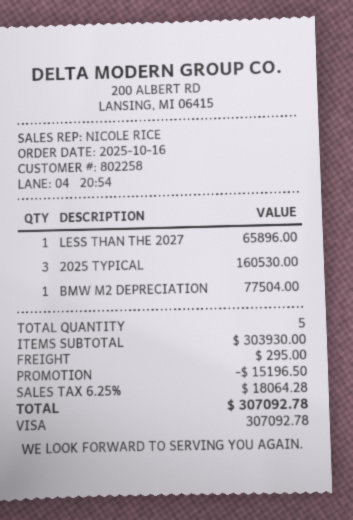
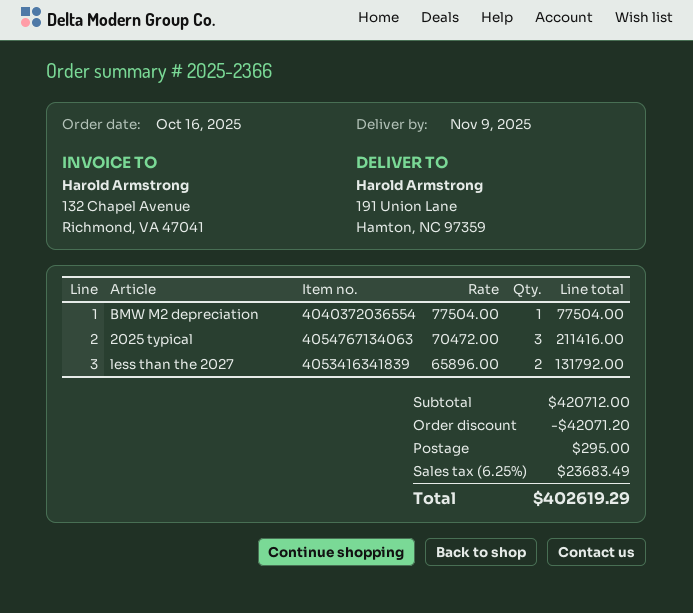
LESS THAN THE 2027: 1 for 65896.00 -> 2 for 131792.00
2025 TYPICAL: 3 for 160530.00 -> 3 for 211416.00
subtotal: 303930.00 -> 420712.00
discount: 15196.50 -> 42071.20
tax: 6.25% = 18064.28 -> 6.25% = 23683.49
total: 307092.78 -> 402619.29

